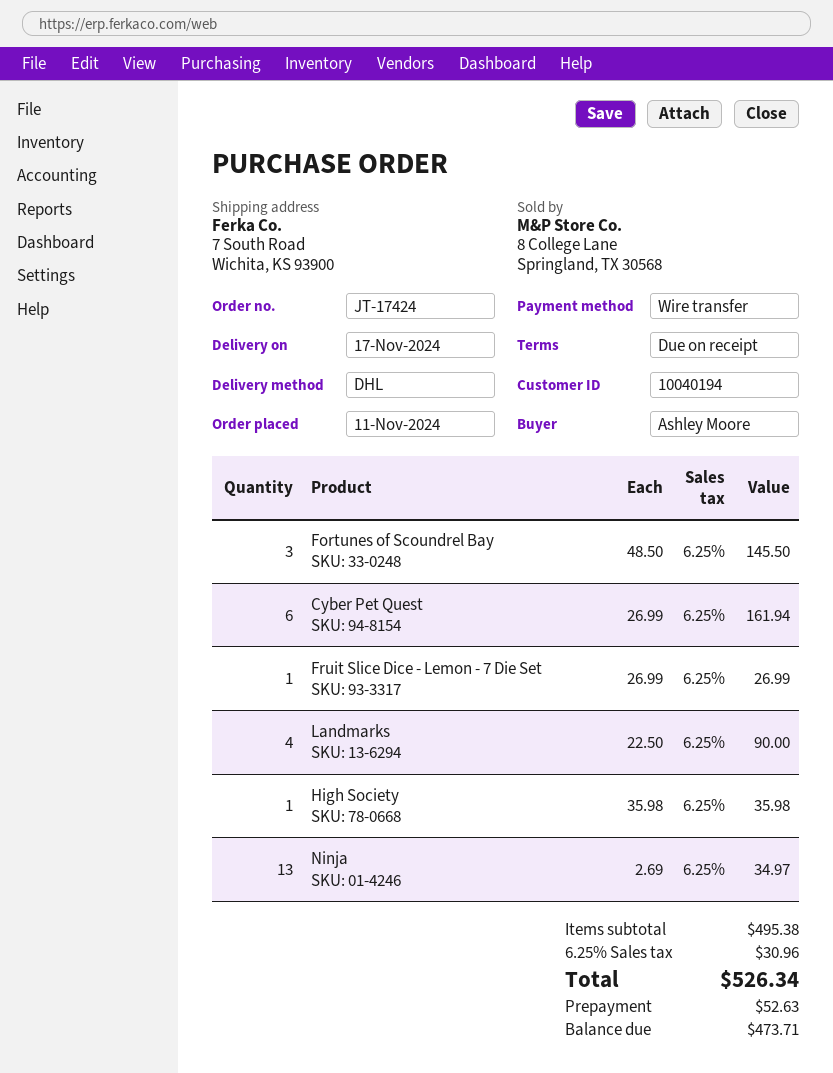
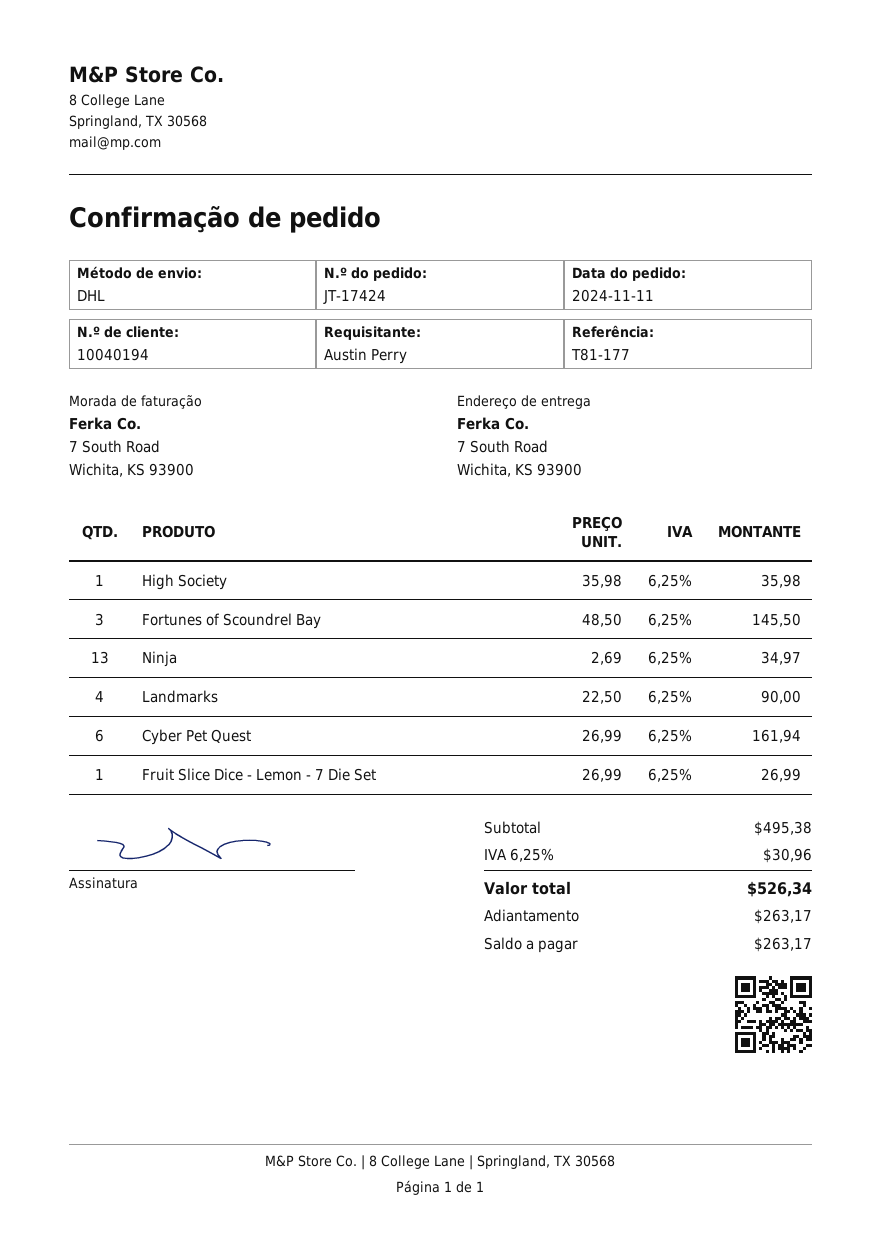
ordered by: Ashley Moore -> Austin Perry
deposit: 52.63 -> 263.17
balance: 473.71 -> 263.17

